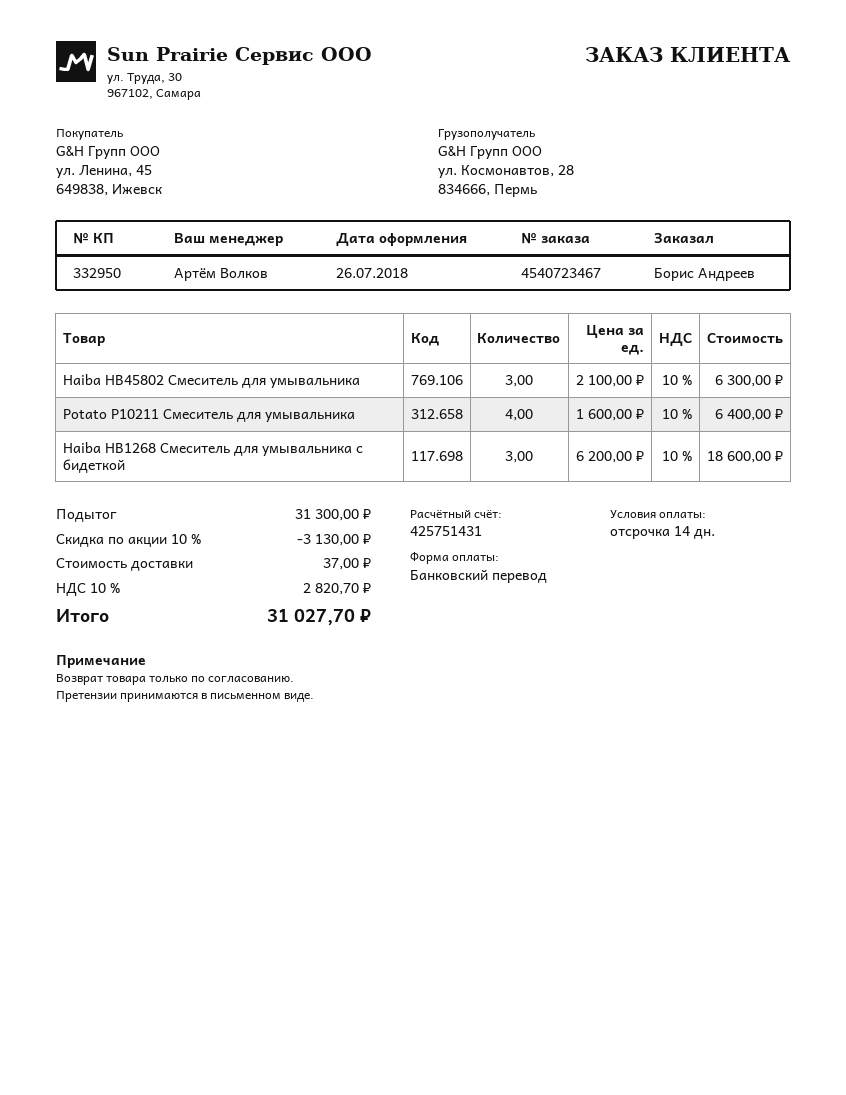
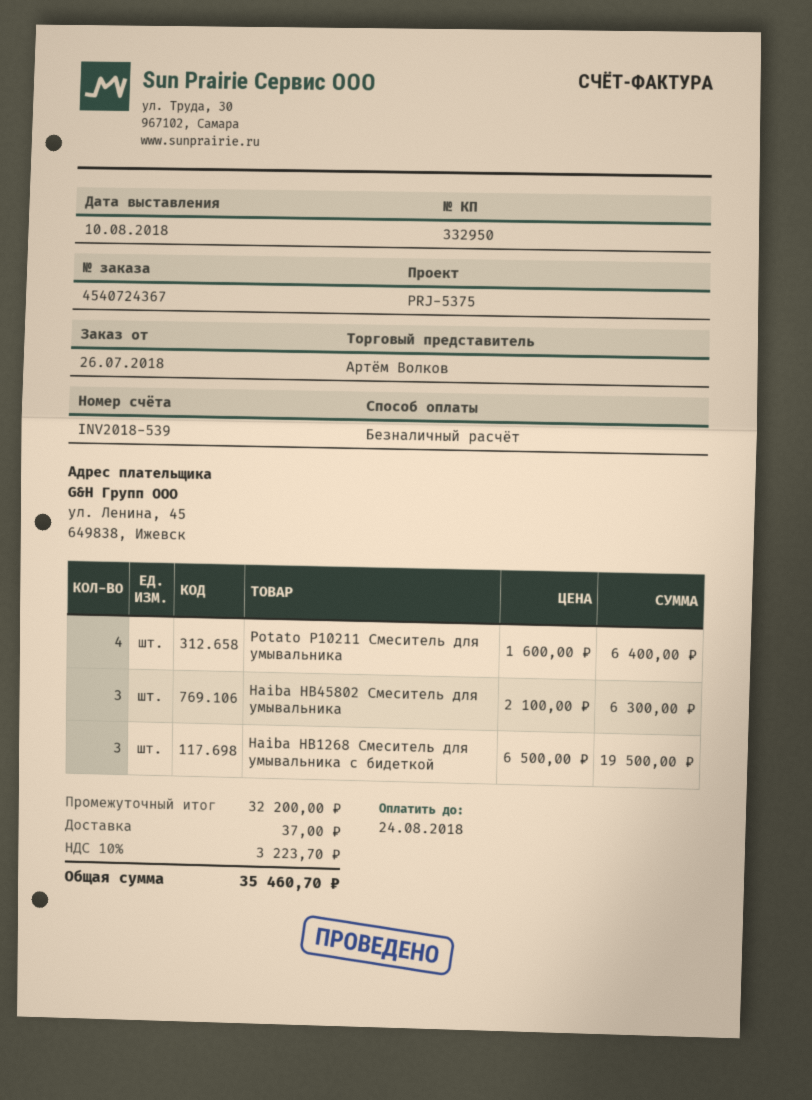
order number: 4540723467 -> 4540724367
Haiba HB1268 Смеситель для умывальника с бидеткой: 3 x 6200.00 = 18600.00 -> 3 x 6500.00 = 19500.00
subtotal: 31300.00 -> 32200.00
discount: 10% = 3130.00 -> none
tax: 10% = 2820.70 -> 10% = 3223.70
total: 31027.70 -> 35460.70

